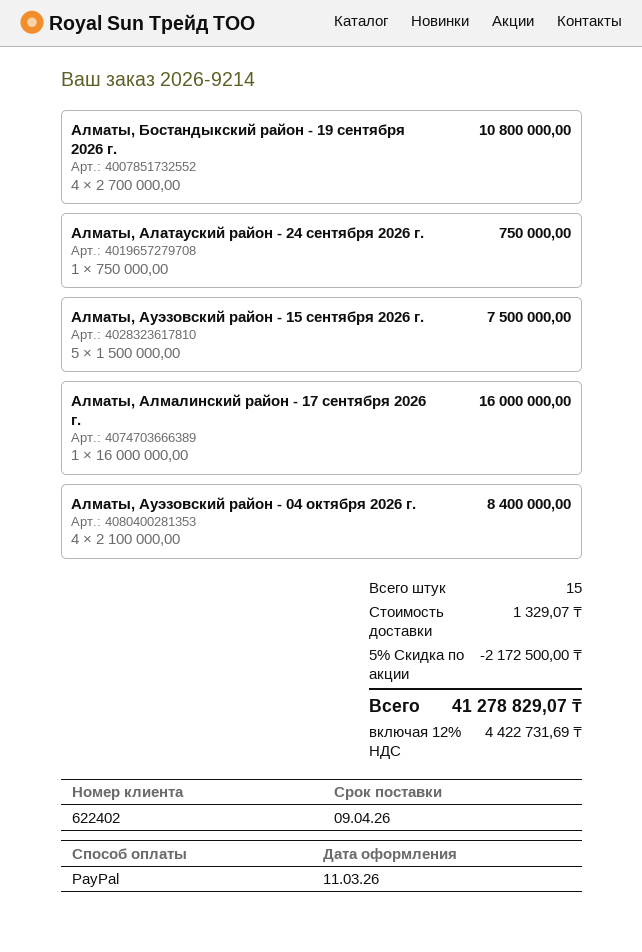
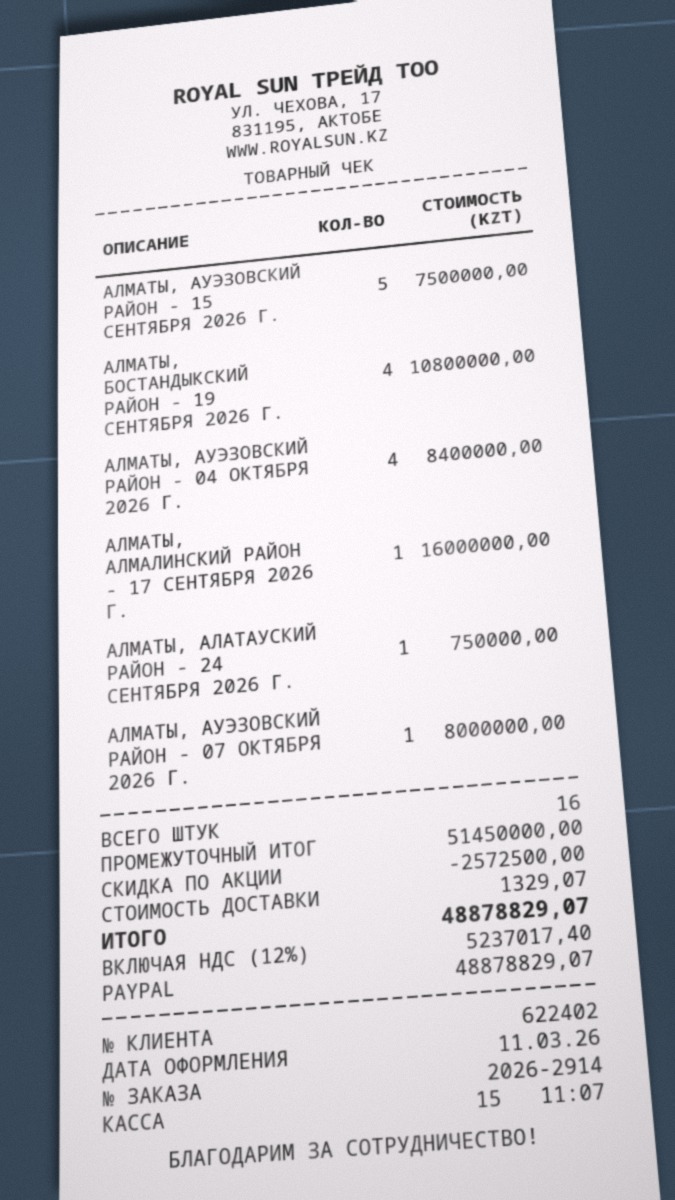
order number: 2026-9214 -> 2026-2914
АЛМАТЫ, АУЭЗОВСКИЙ РАЙОН - 07 ОКТЯБРЯ 2026 Г.: none -> 1 for 8000000.00
total quantity: 15 -> 16
discount: 2172500.00 -> 2572500.00
tax: 12% = 4422731.69 -> 12% = 5237017.40
total: 41278829.07 -> 48878829.07

